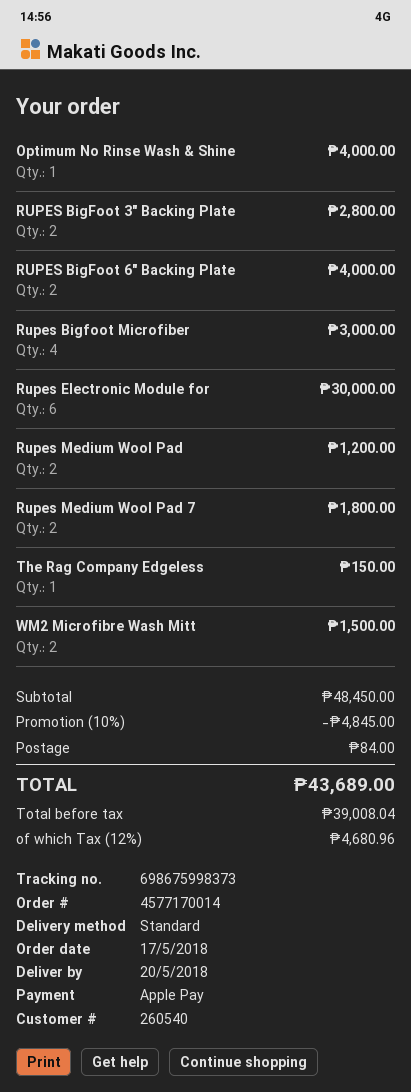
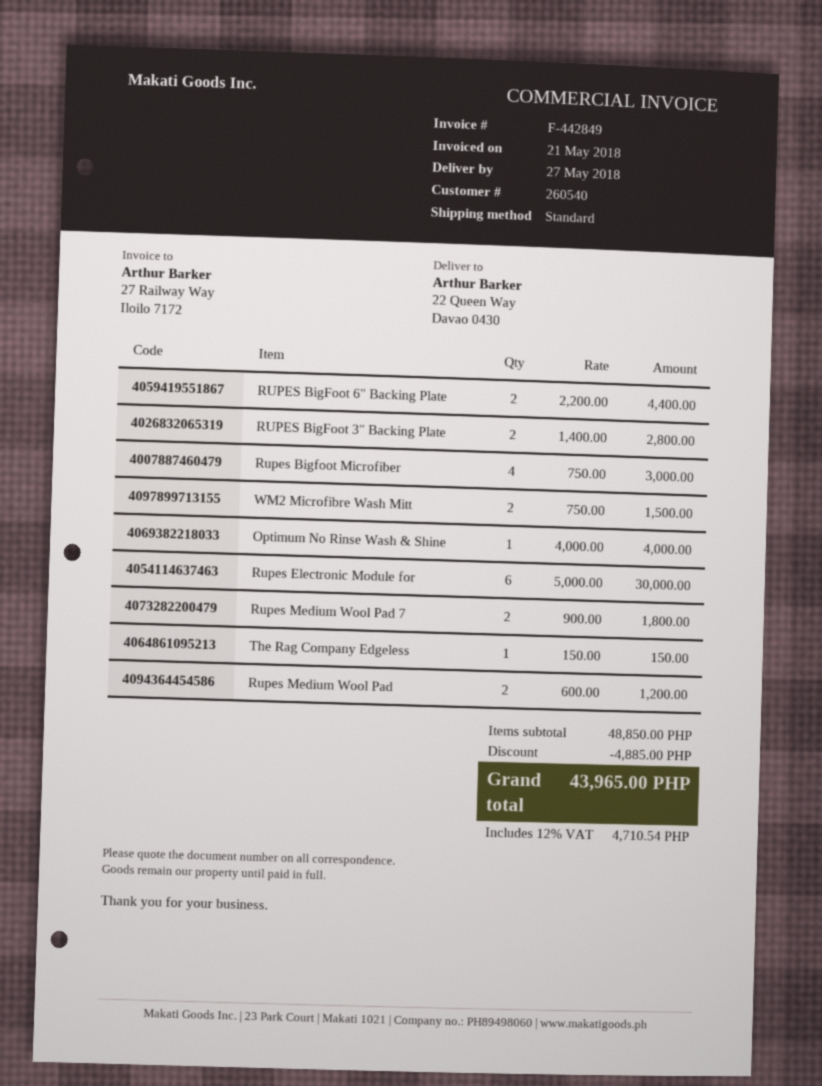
delivery date: 2018-05-20 -> 2018-05-27
RUPES BigFoot 6" Backing Plate: 2 for 4000.00 -> 2 for 4400.00
subtotal: 48450.00 -> 48850.00
discount: 4845.00 -> 4885.00
shipping: 84.00 -> none
tax: 12% = 4680.96 -> 12% = 4710.54
total: 43689.00 -> 43965.00

